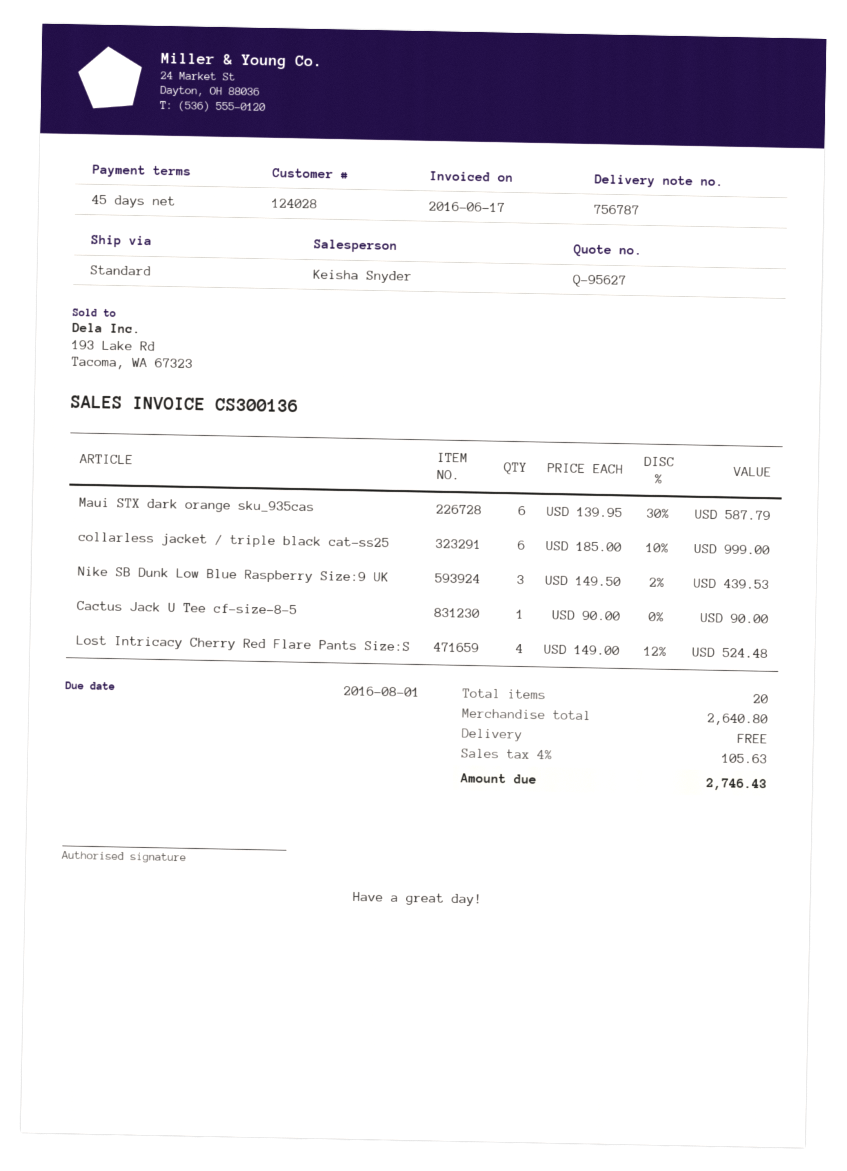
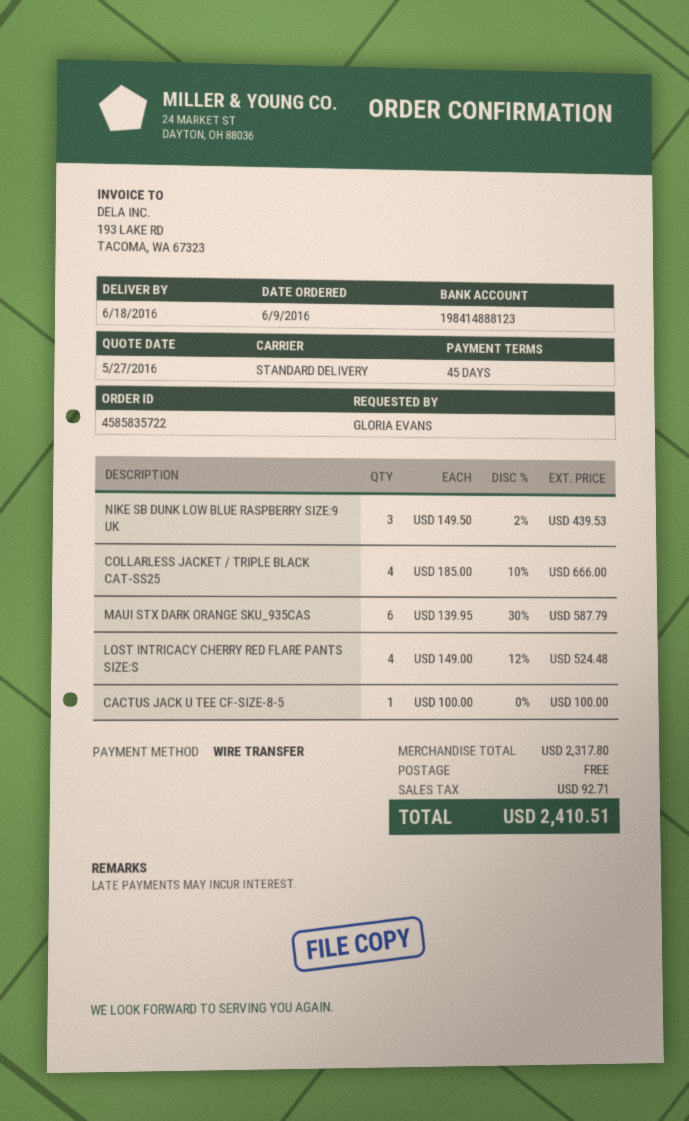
collarless jacket / triple black cat-ss25: 6 x 185.00 - 10% = 999.00 -> 4 x 185.00 - 10% = 666.00
Cactus Jack U Tee cf-size-8-5: 1 x 90.00 = 90.00 -> 1 x 100.00 = 100.00
subtotal: 2640.80 -> 2317.80
tax: 105.63 -> 92.71
total: 2746.43 -> 2410.51

